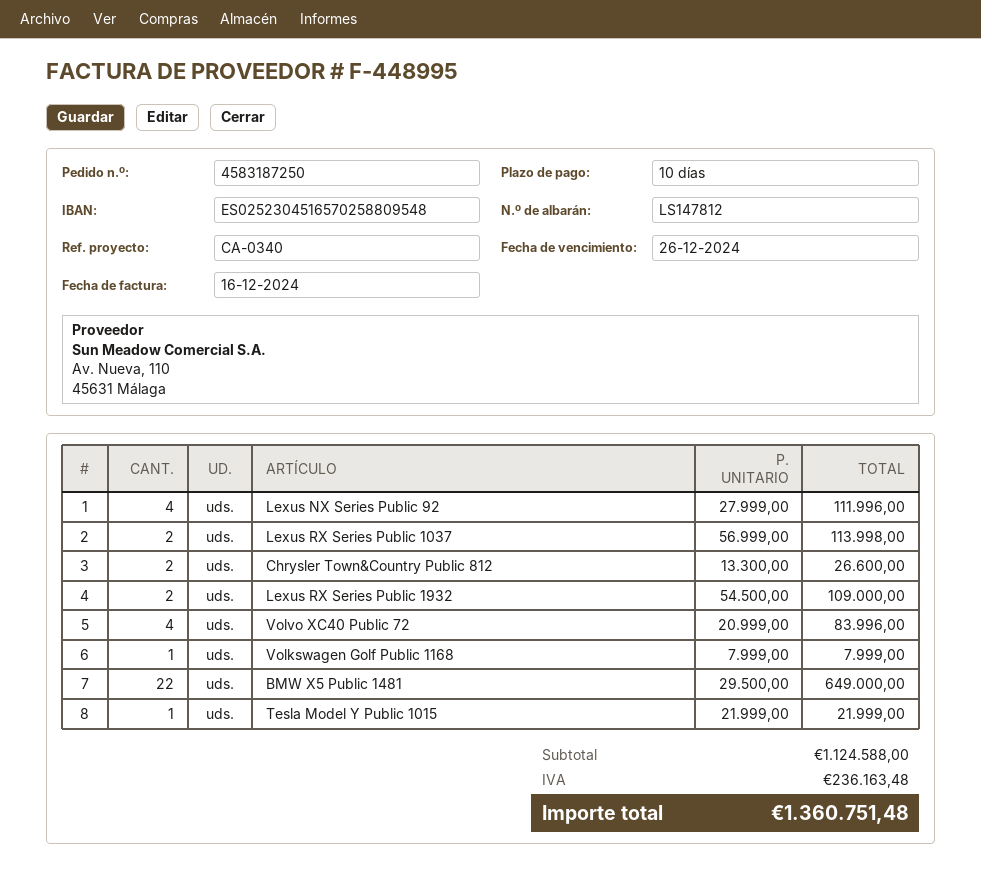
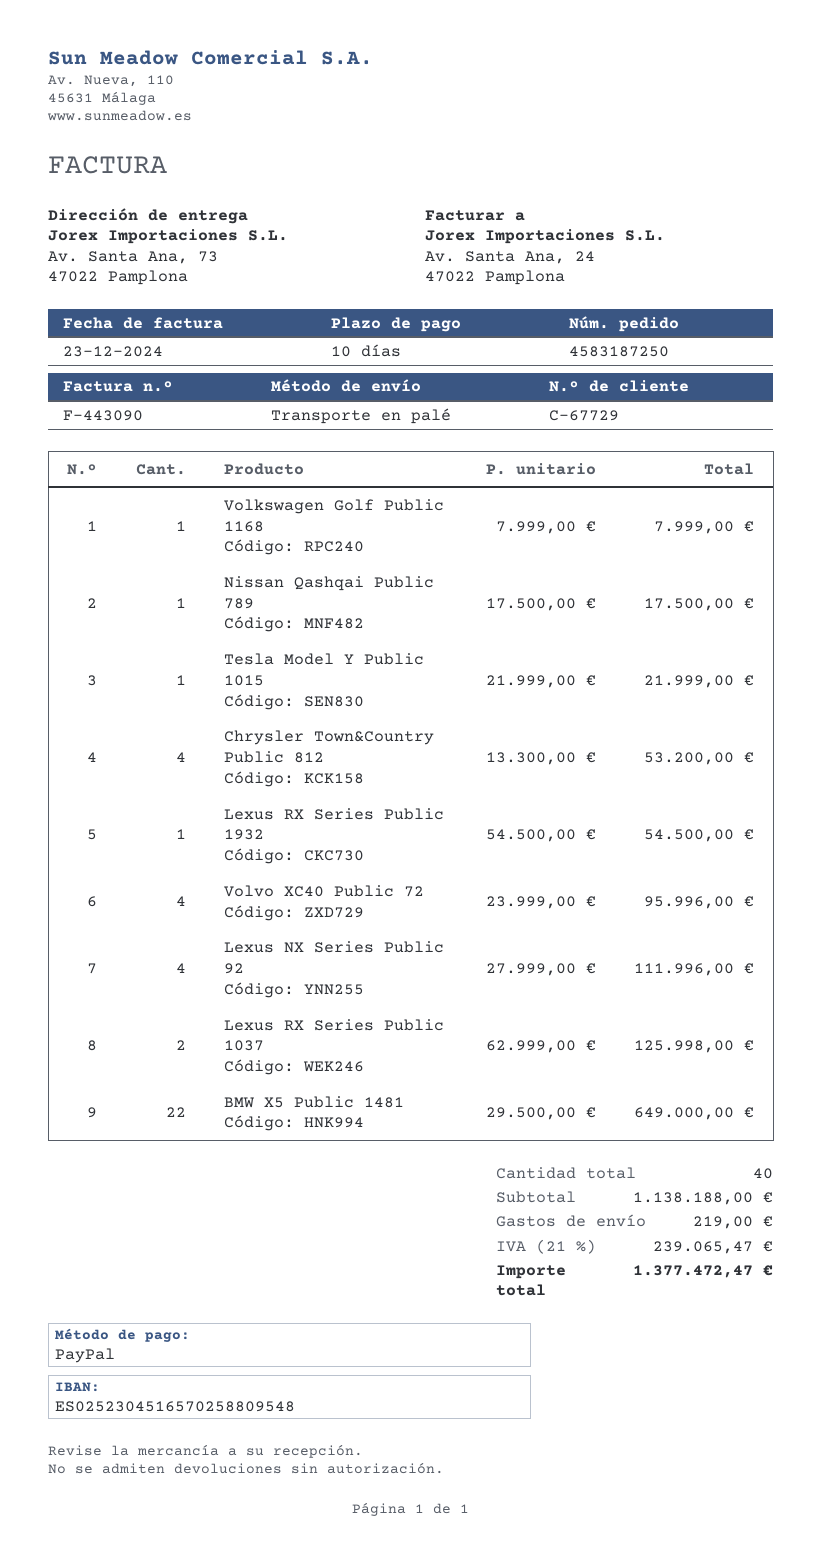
invoice number: F-448995 -> F-443090
invoice date: 2024-12-16 -> 2024-12-23
Lexus RX Series Public 1037: 2 x 56999.00 = 113998.00 -> 2 x 62999.00 = 125998.00
Chrysler Town&Country Public 812: 2 x 13300.00 = 26600.00 -> 4 x 13300.00 = 53200.00
Lexus RX Series Public 1932: 2 x 54500.00 = 109000.00 -> 1 x 54500.00 = 54500.00
Volvo XC40 Public 72: 4 x 20999.00 = 83996.00 -> 4 x 23999.00 = 95996.00
Nissan Qashqai Public 789: none -> 1 x 17500.00 = 17500.00
subtotal: 1124588.00 -> 1138188.00
shipping: none -> 219.00
tax: 236163.48 -> 239065.47
total: 1360751.48 -> 1377472.47

